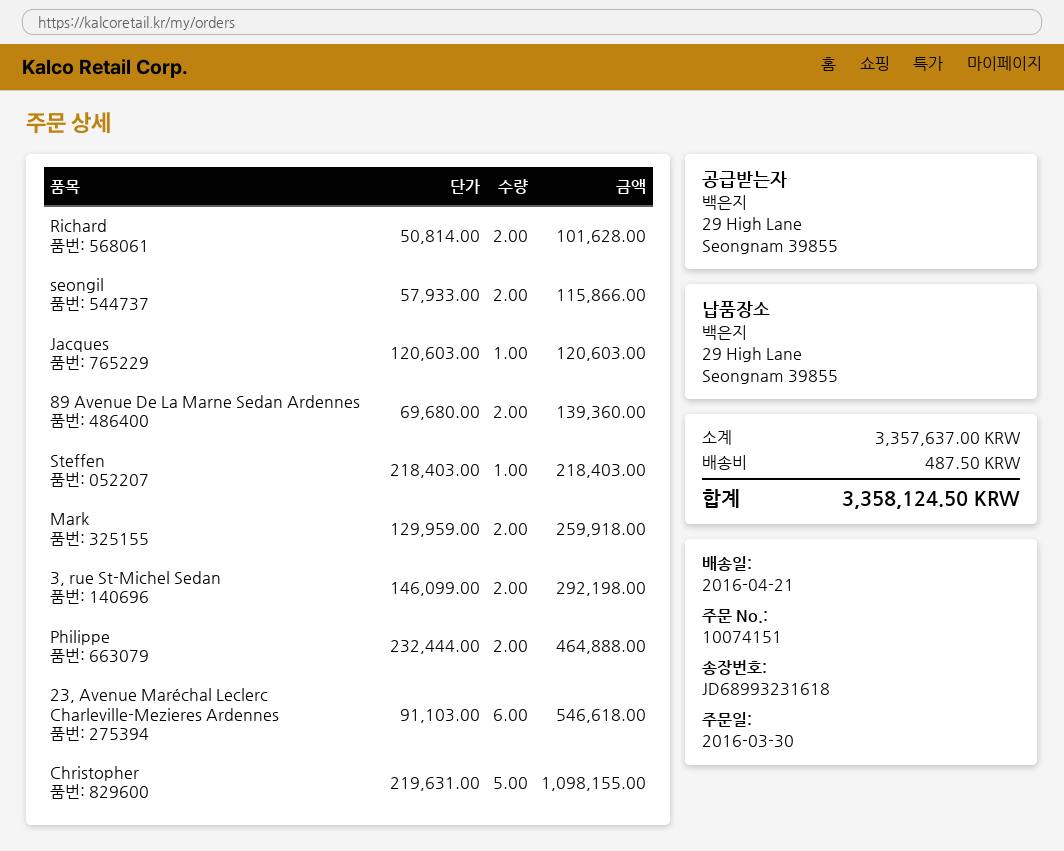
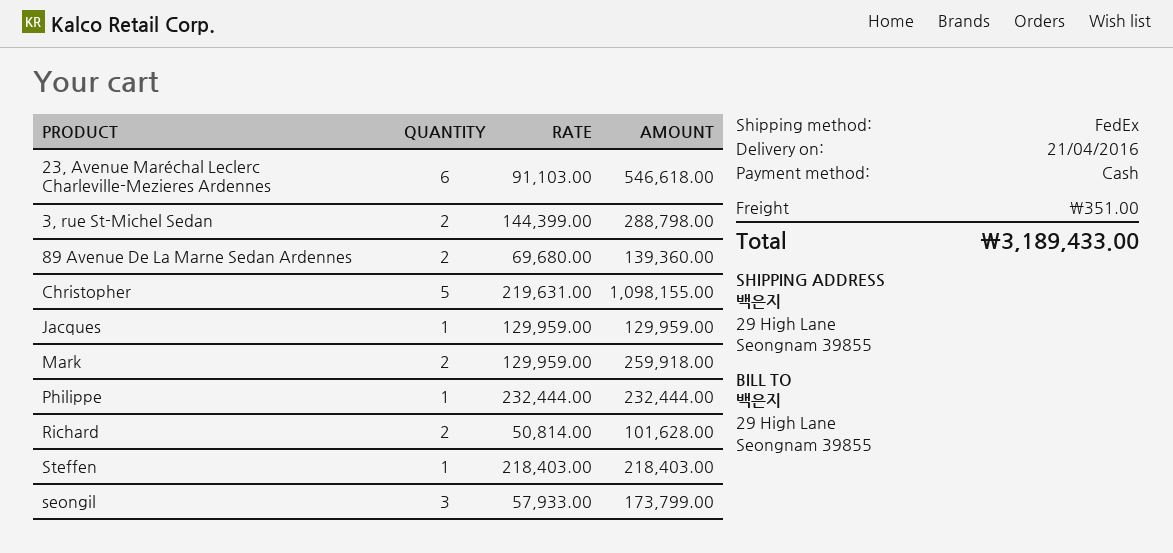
seongil: 2 x 57933.00 = 115866.00 -> 3 x 57933.00 = 173799.00
Jacques: 1 x 120603.00 = 120603.00 -> 1 x 129959.00 = 129959.00
3, rue St-Michel Sedan: 2 x 146099.00 = 292198.00 -> 2 x 144399.00 = 288798.00
Philippe: 2 x 232444.00 = 464888.00 -> 1 x 232444.00 = 232444.00
shipping: 487.50 -> 351.00
total: 3358124.50 -> 3189433.00

